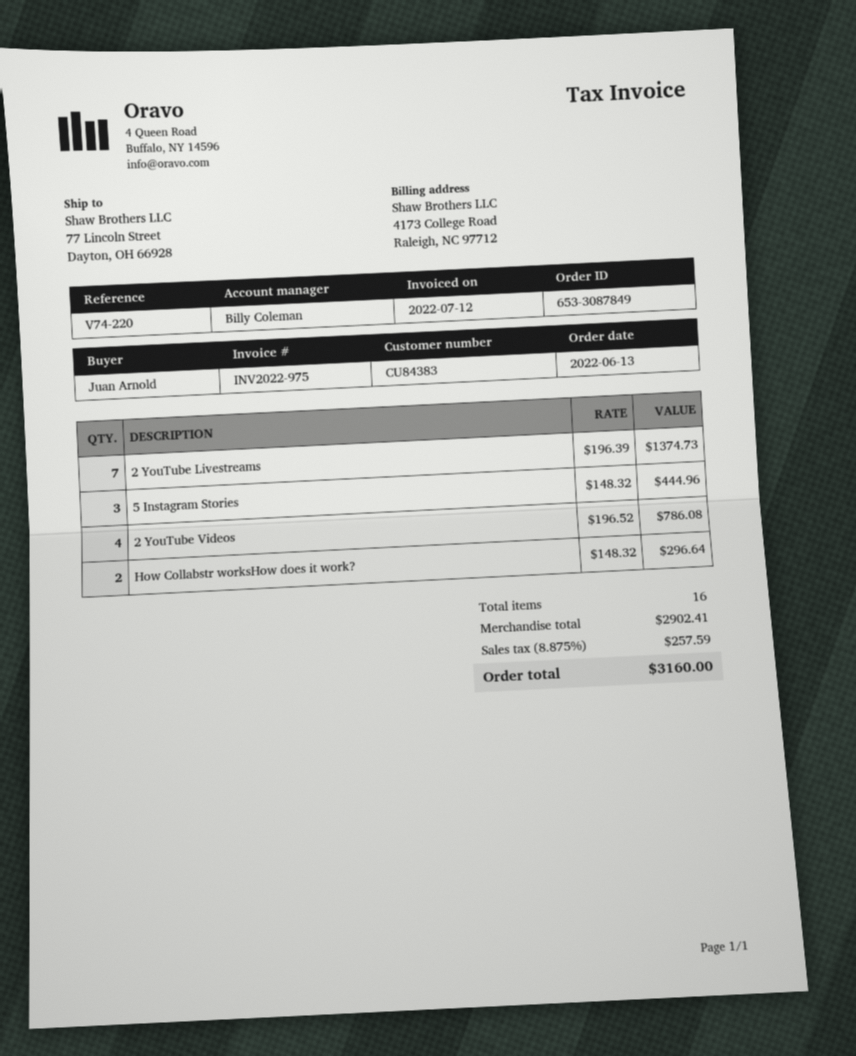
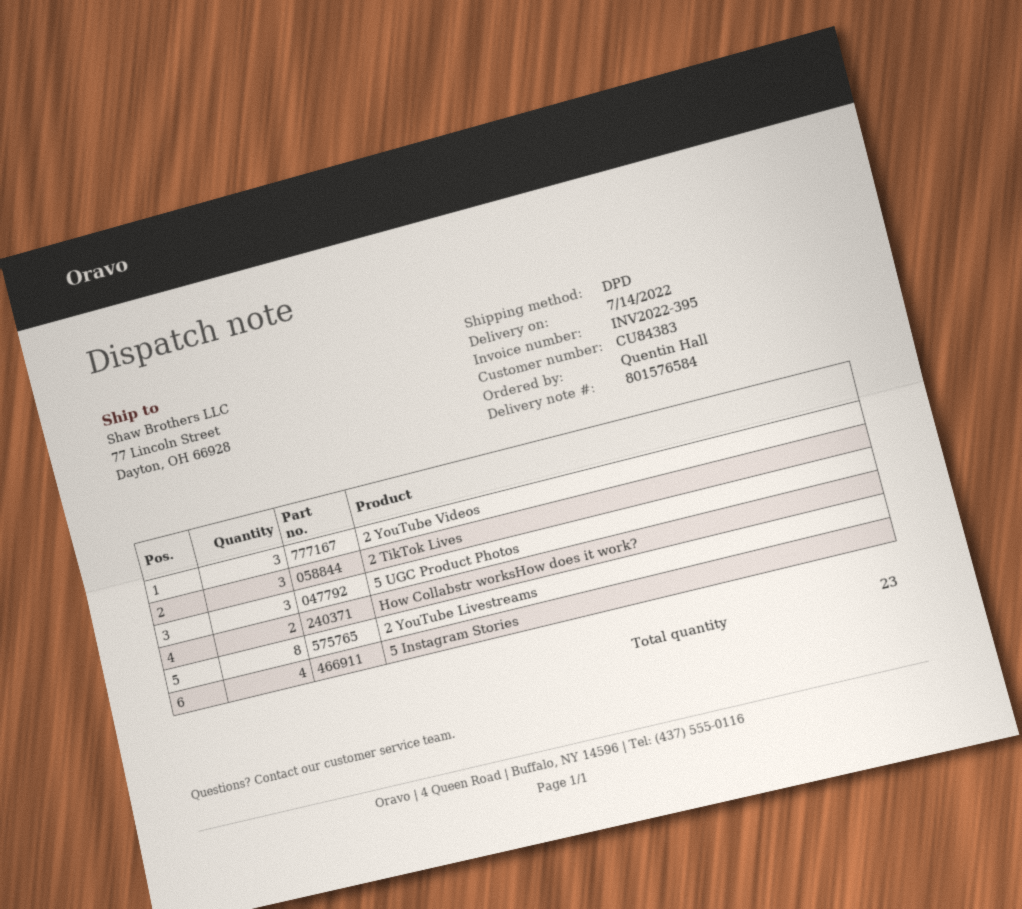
invoice number: INV2022-975 -> INV2022-395
ordered by: Juan Arnold -> Quentin Hall
2 YouTube Livestreams: 7 -> 8
5 Instagram Stories: 3 -> 4
2 YouTube Videos: 4 -> 3
2 TikTok Lives: none -> 3
5 UGC Product Photos: none -> 3
total quantity: 16 -> 23

